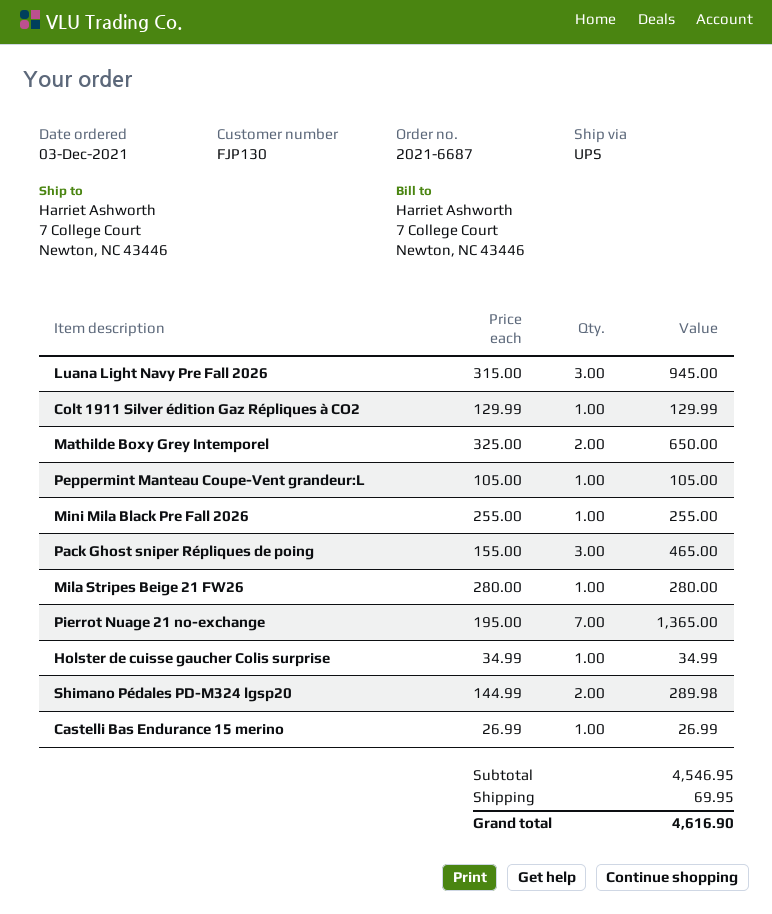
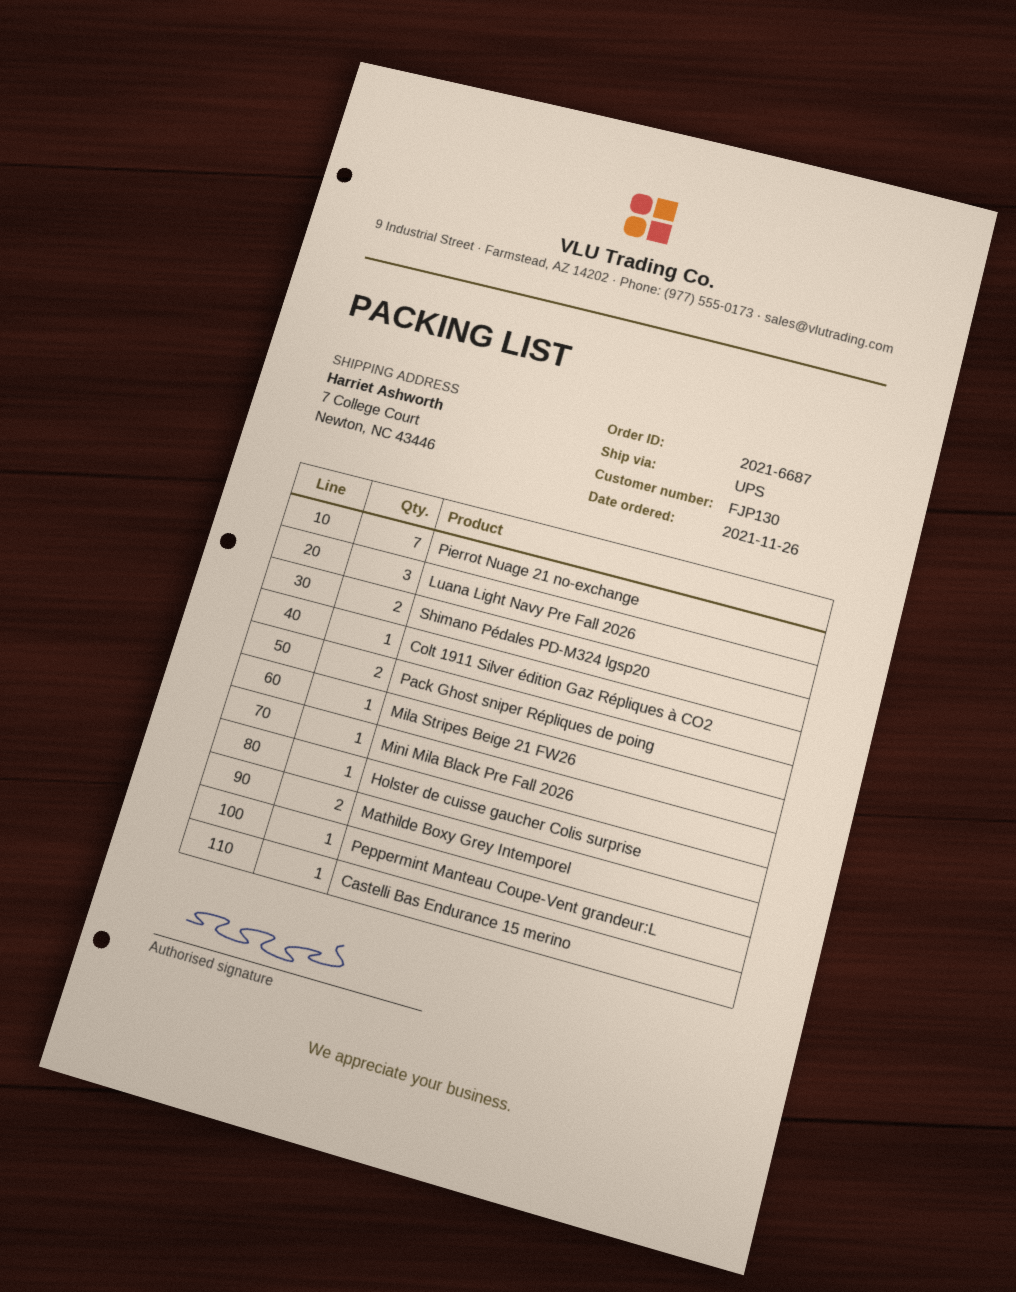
order date: 2021-12-03 -> 2021-11-26
Pack Ghost sniper Répliques de poing: 3 -> 2

